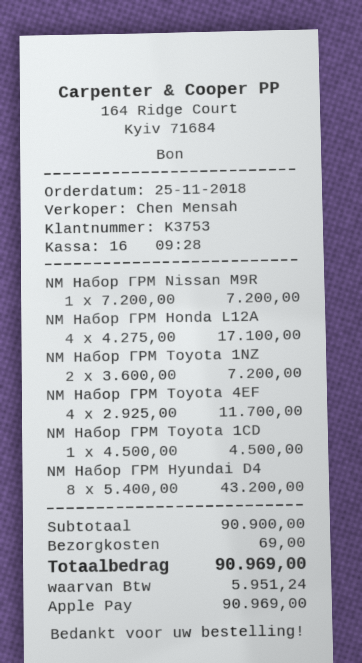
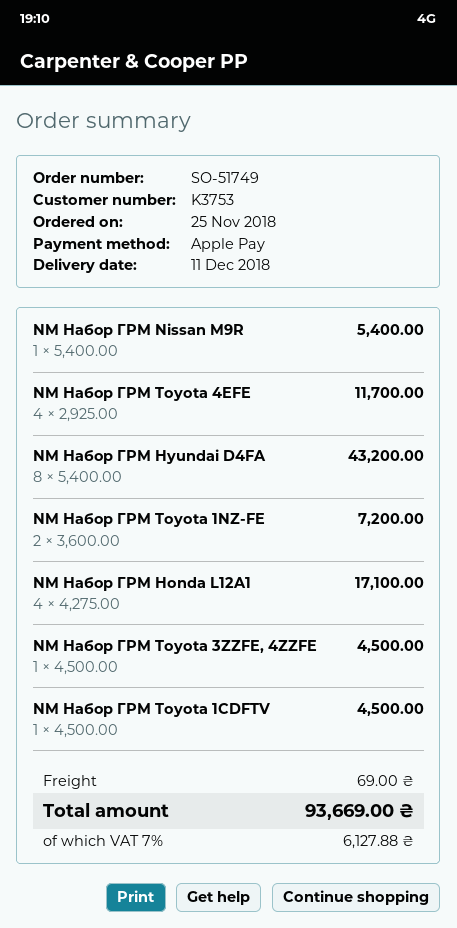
NM Набор ГРМ Nissan M9R: 1 x 7200.00 = 7200.00 -> 1 x 5400.00 = 5400.00
NM Набор ГРМ Toyota 3ZZFE, 4ZZFE: none -> 1 x 4500.00 = 4500.00
tax: 5951.24 -> 6127.88
total: 90969.00 -> 93669.00

